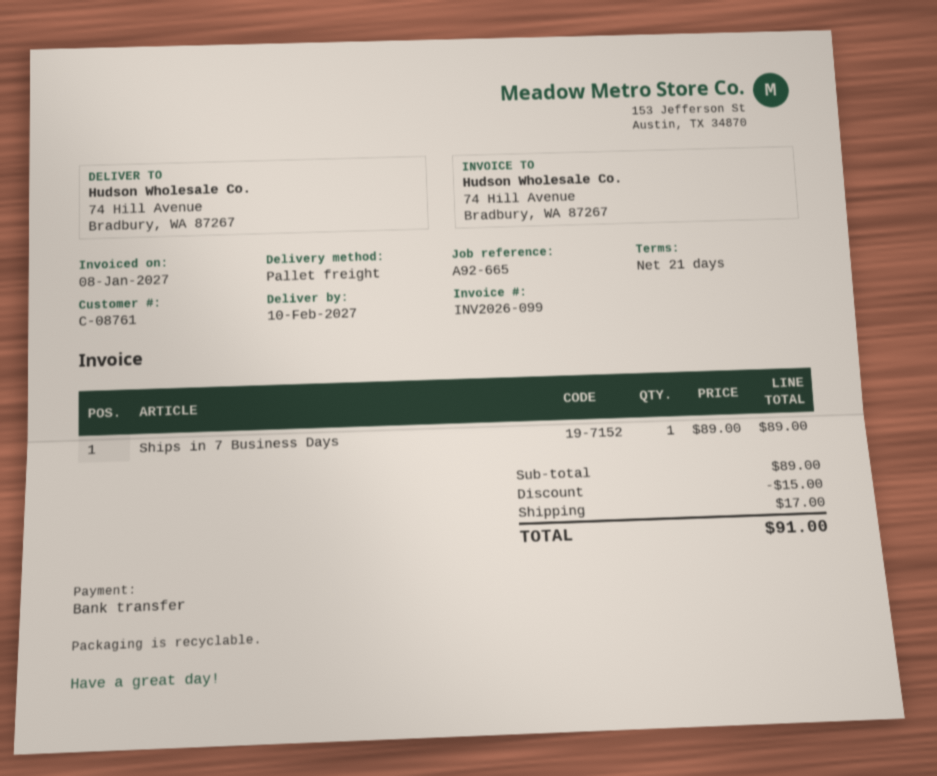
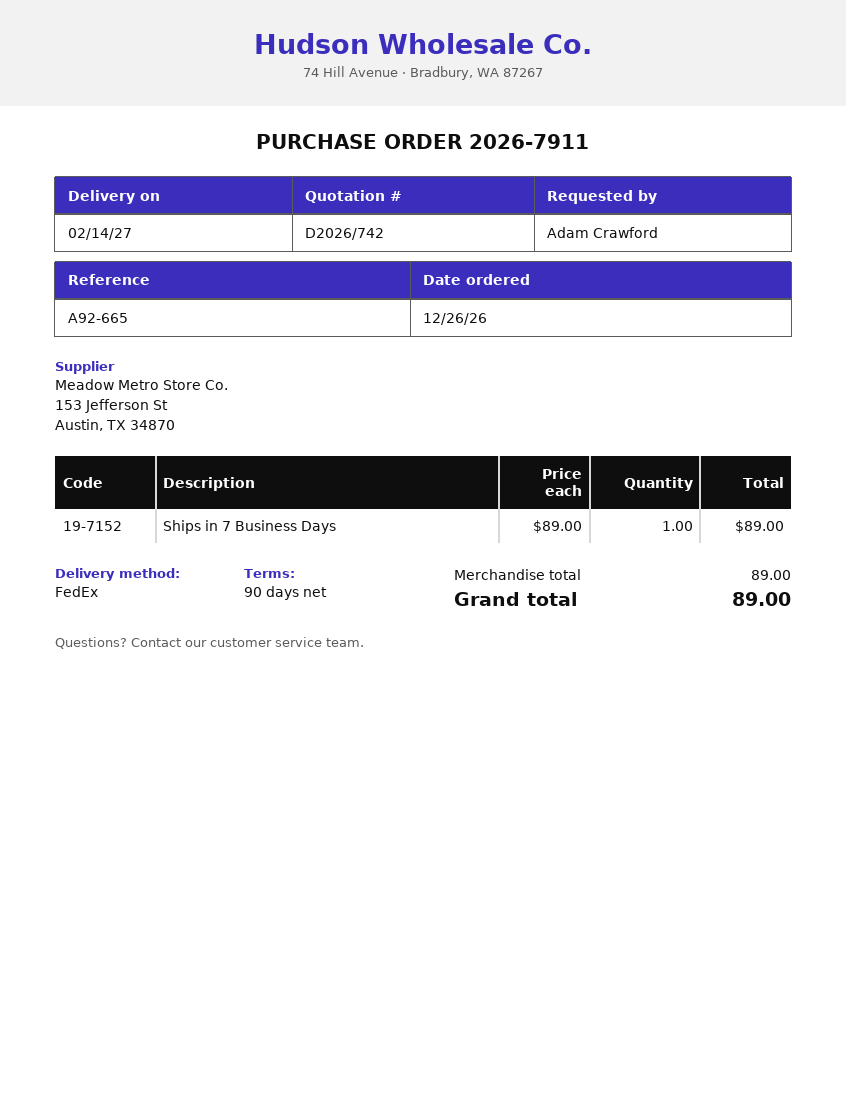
delivery date: 2027-02-10 -> 2027-02-14
payment terms: 21 days -> 90 days
shipping method: pallet freight -> FedEx
discount: 15.00 -> none
shipping: 17.00 -> none
total: 91.00 -> 89.00

